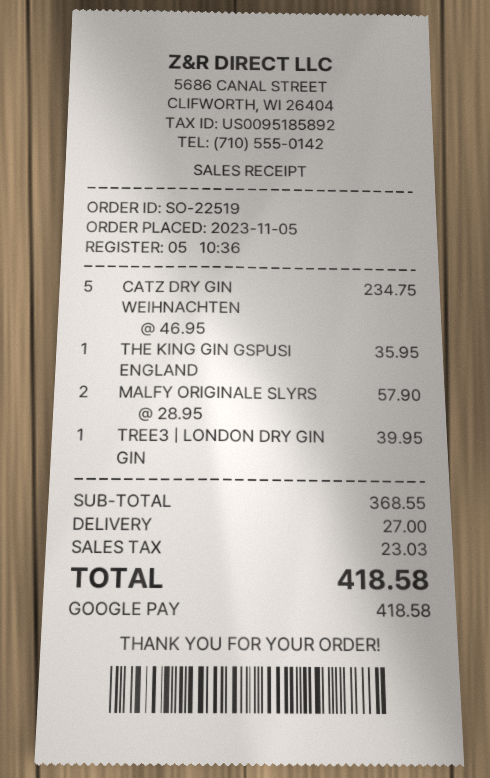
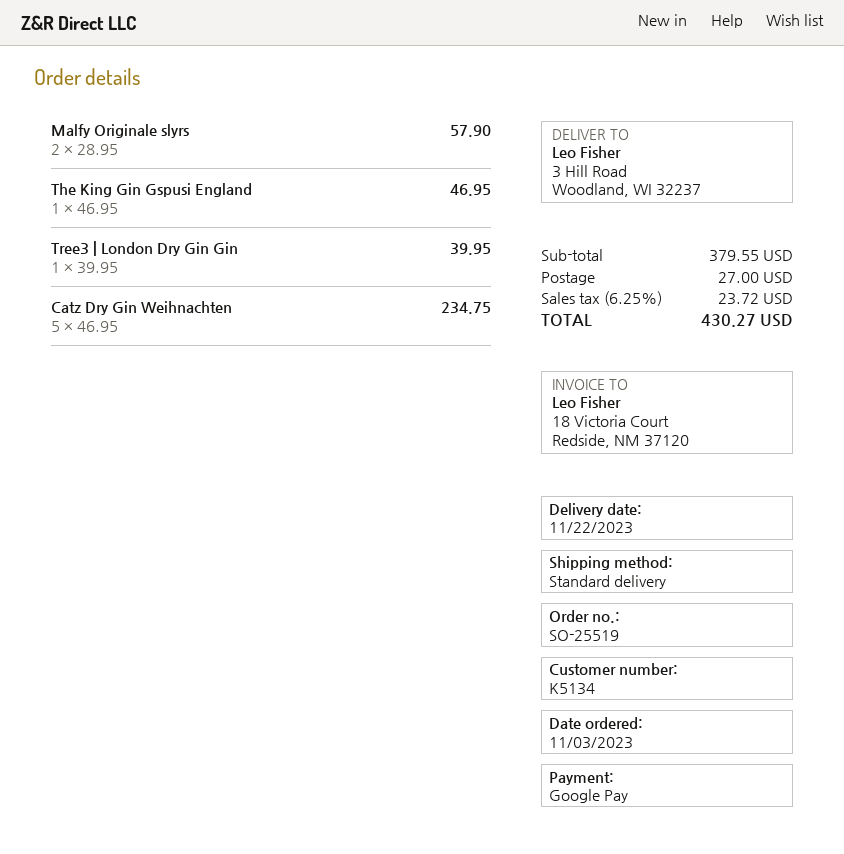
order number: SO-22519 -> SO-25519
order date: 2023-11-05 -> 2023-11-03
THE KING GIN GSPUSI ENGLAND: 1 x 35.95 = 35.95 -> 1 x 46.95 = 46.95
subtotal: 368.55 -> 379.55
tax: 23.03 -> 23.72
total: 418.58 -> 430.27

